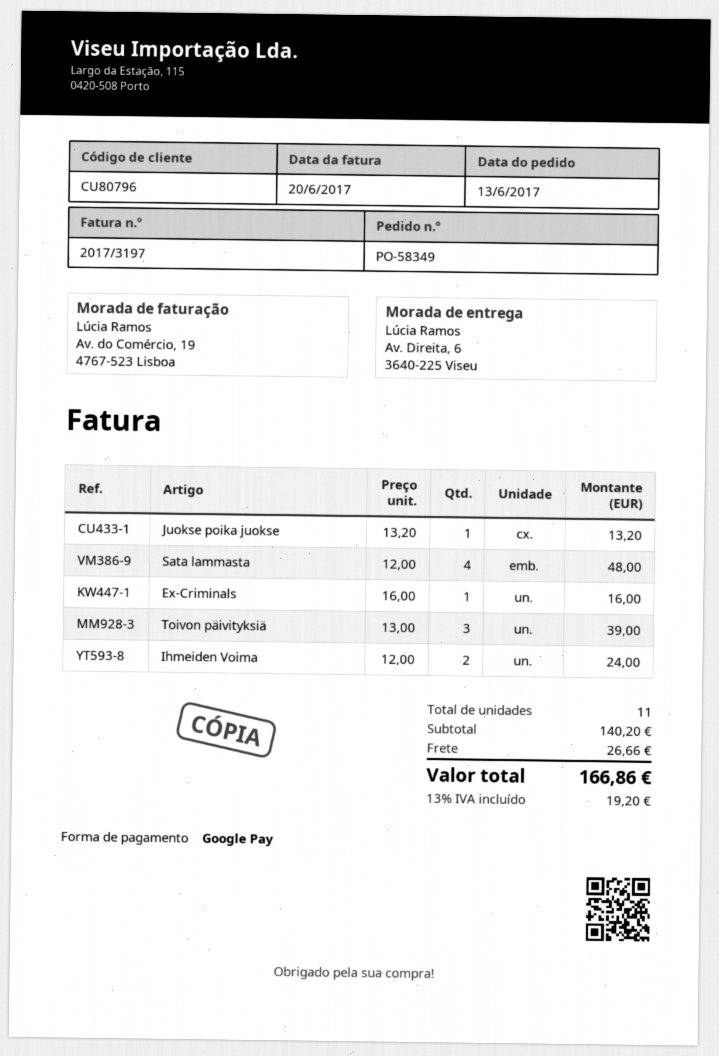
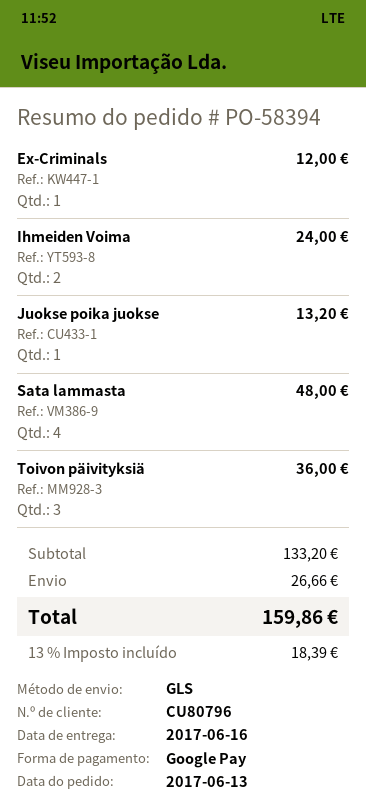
order number: PO-58349 -> PO-58394
Ex-Criminals: 1 for 16.00 -> 1 for 12.00
Toivon päivityksiä: 3 for 39.00 -> 3 for 36.00
subtotal: 140.20 -> 133.20
tax: 13% = 19.20 -> 13% = 18.39
total: 166.86 -> 159.86

